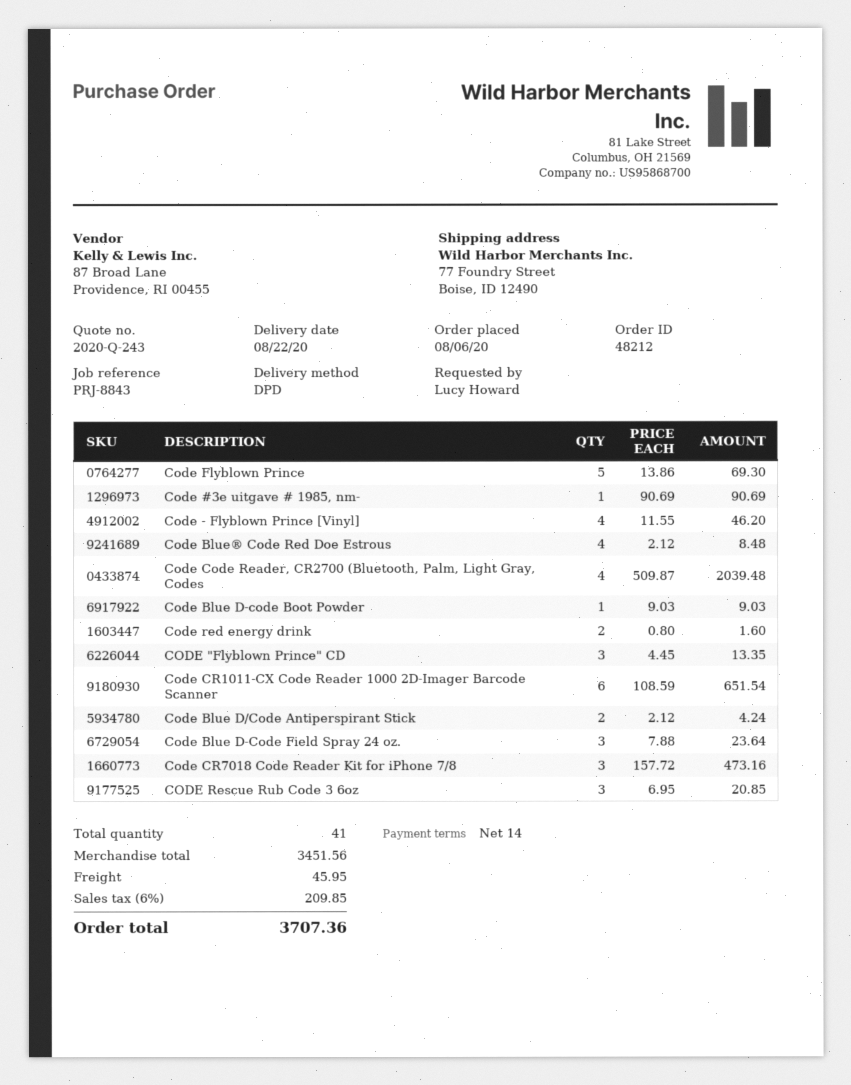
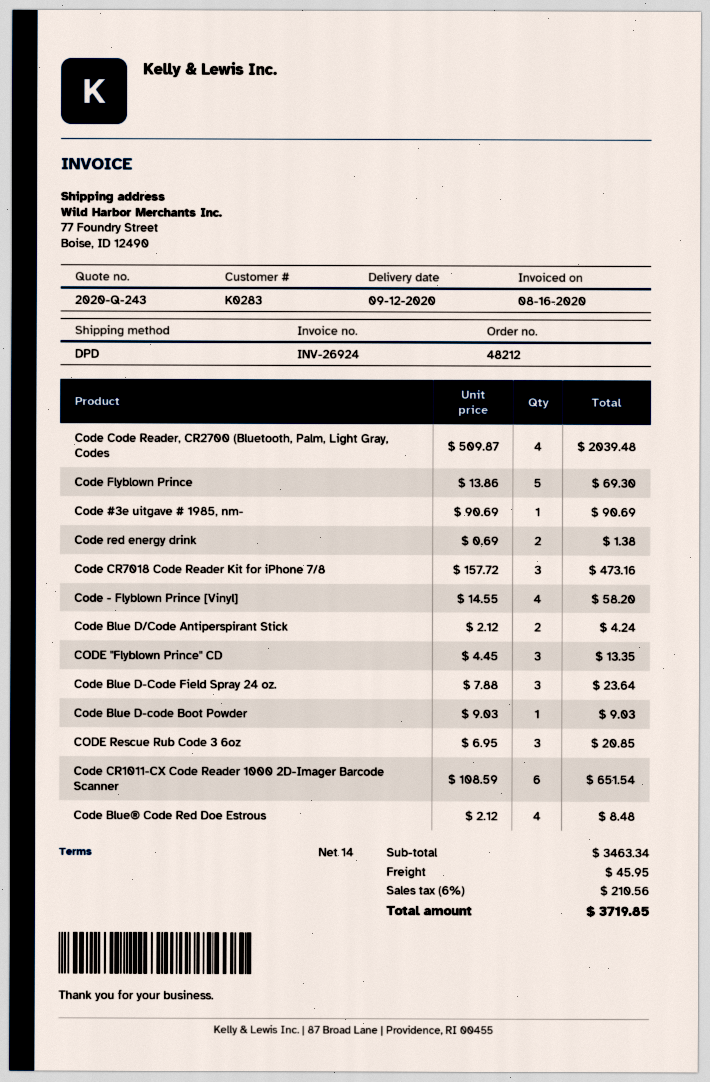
delivery date: 2020-08-22 -> 2020-09-12
Code - Flyblown Prince [Vinyl]: 4 x 11.55 = 46.20 -> 4 x 14.55 = 58.20
Code red energy drink: 2 x 0.80 = 1.60 -> 2 x 0.69 = 1.38
subtotal: 3451.56 -> 3463.34
tax: 6% = 209.85 -> 6% = 210.56
total: 3707.36 -> 3719.85

